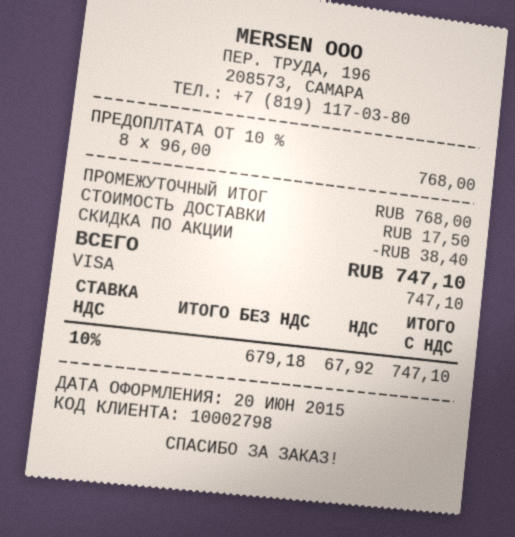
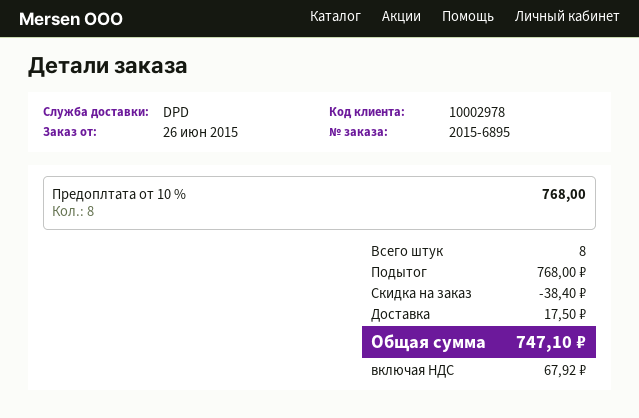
order date: 2015-06-20 -> 2015-06-26
customer number: 10002798 -> 10002978

